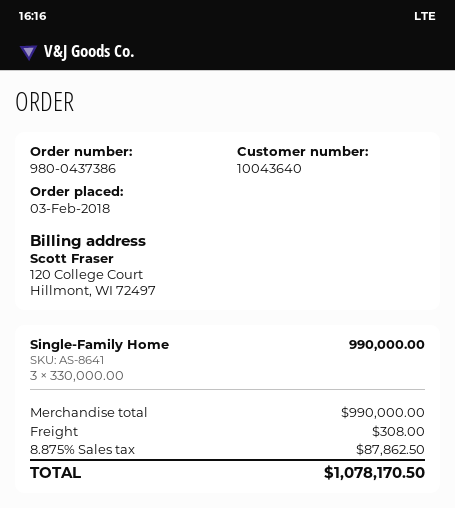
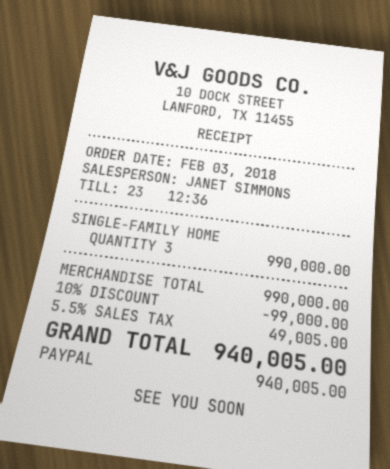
discount: none -> 10% = 99000.00
shipping: 308.00 -> none
tax: 8.875% = 87862.50 -> 5.5% = 49005.00
total: 1078170.50 -> 940005.00

